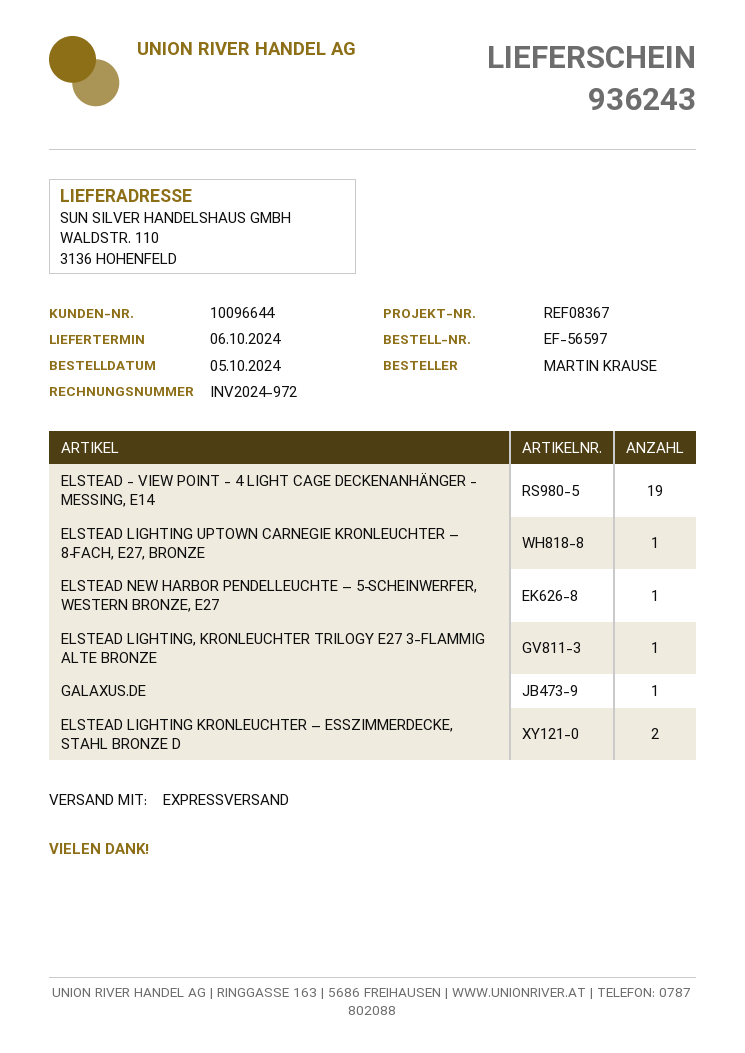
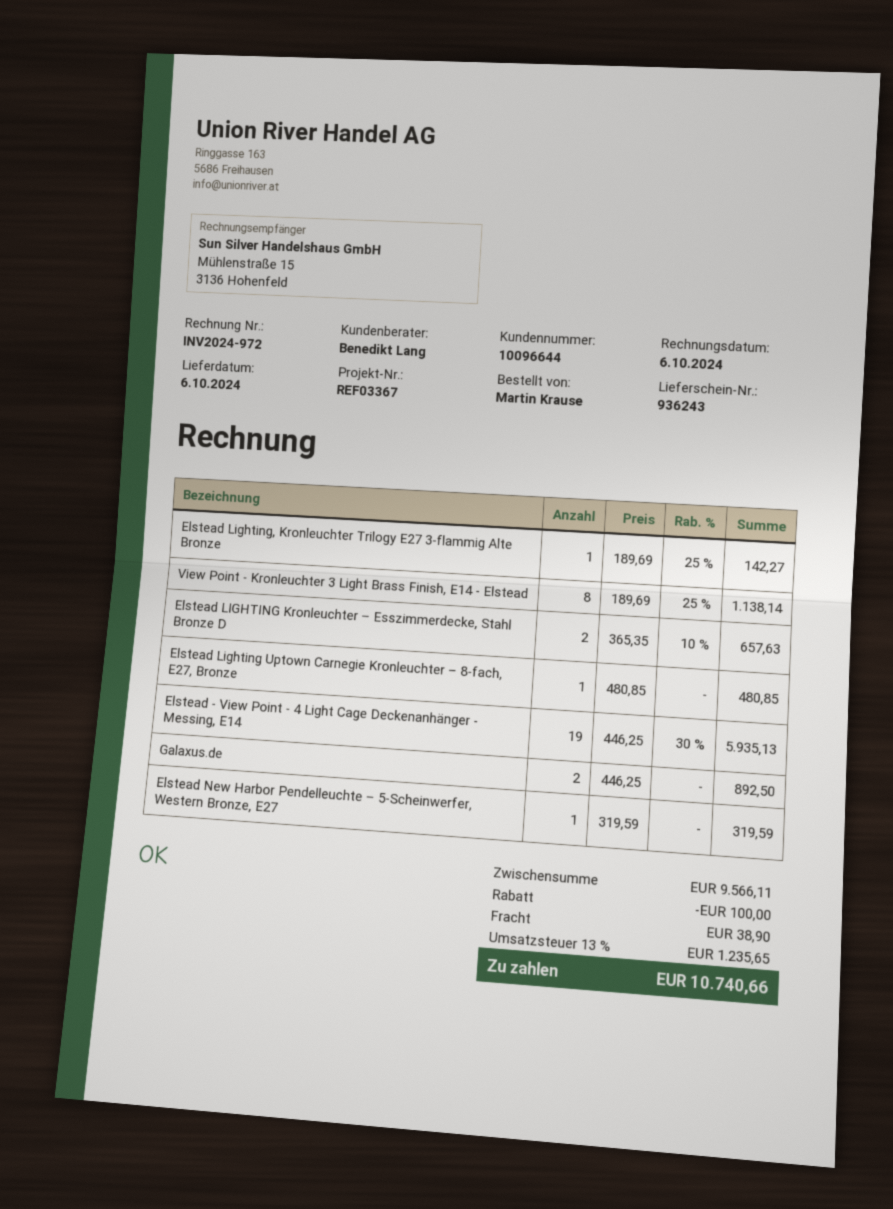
reference: REF08367 -> REF03367
GALAXUS.DE: 1 -> 2
View Point - Kronleuchter 3 Light Brass Finish, E14 - Elstead: none -> 8

